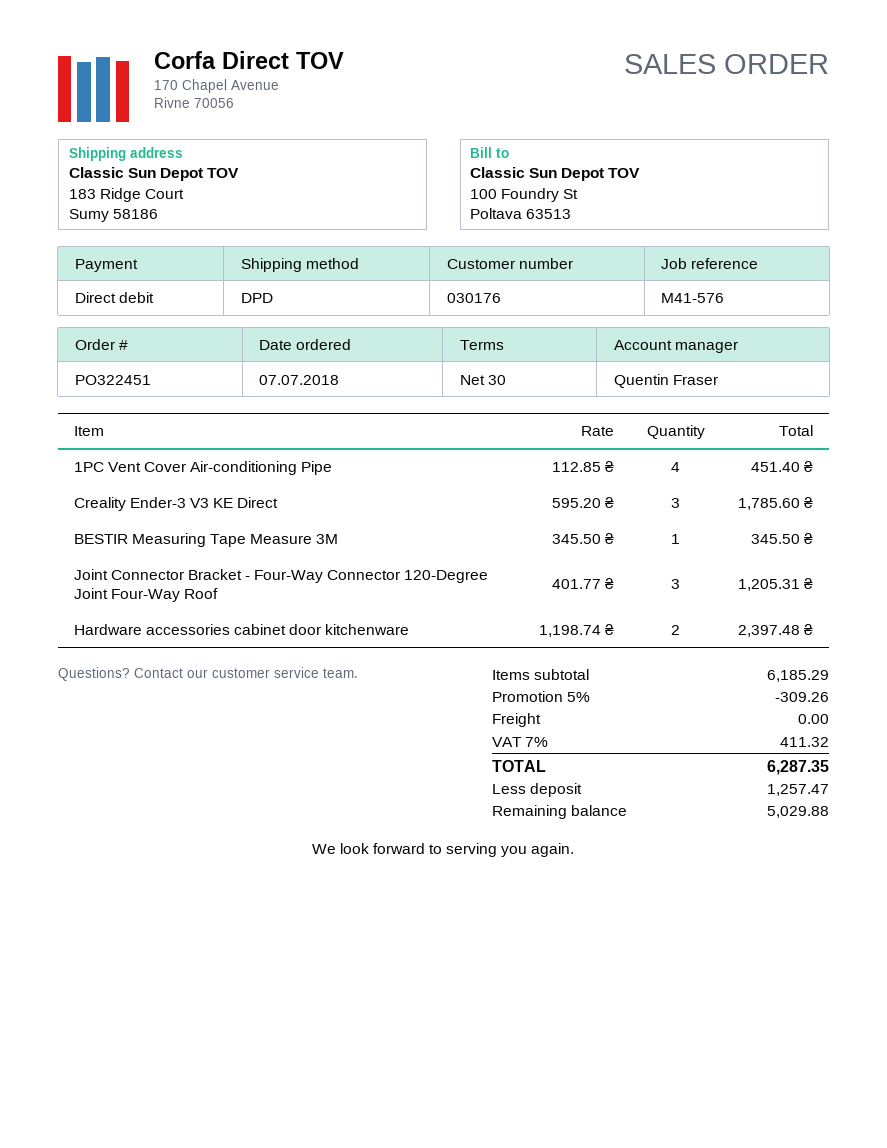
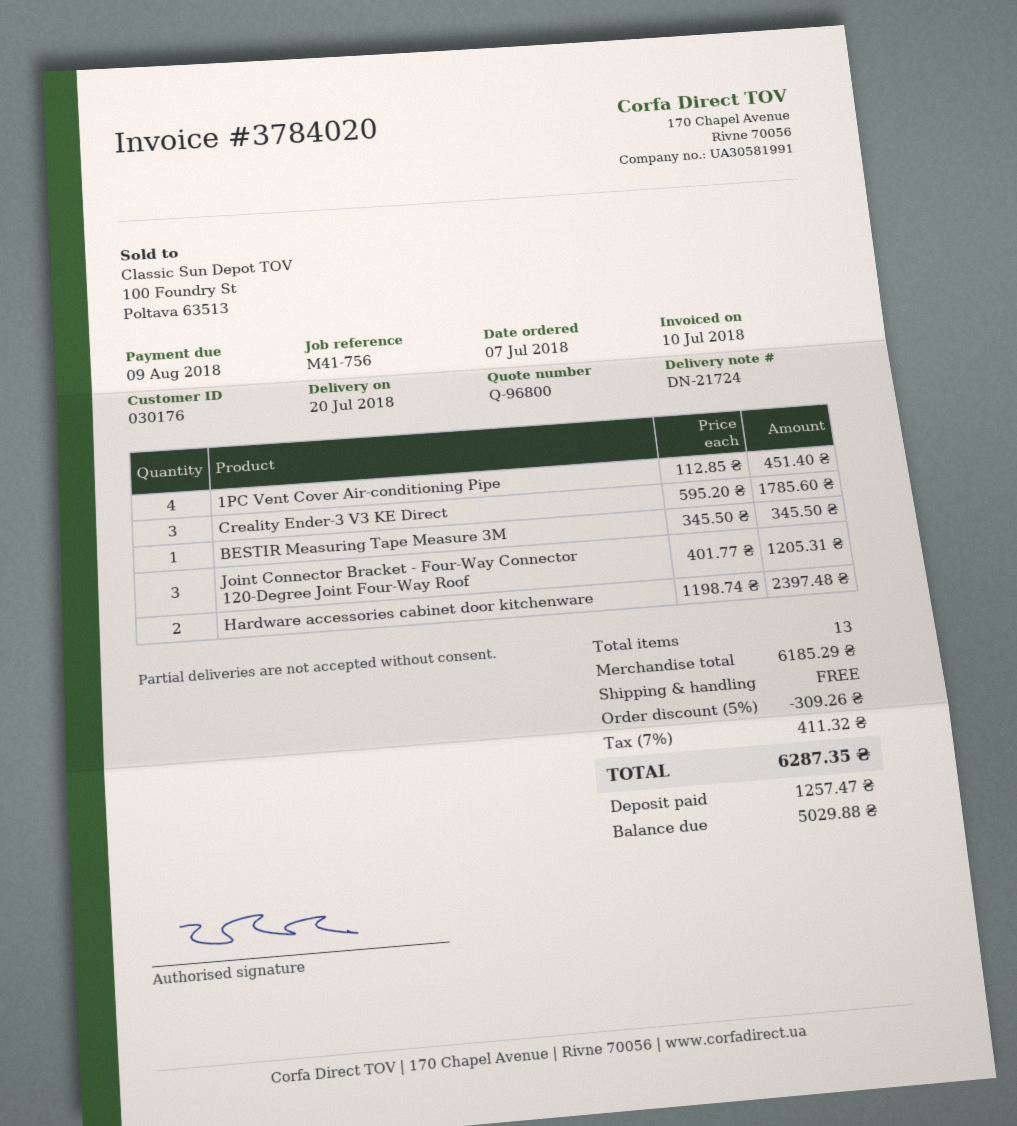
reference: M41-576 -> M41-756

